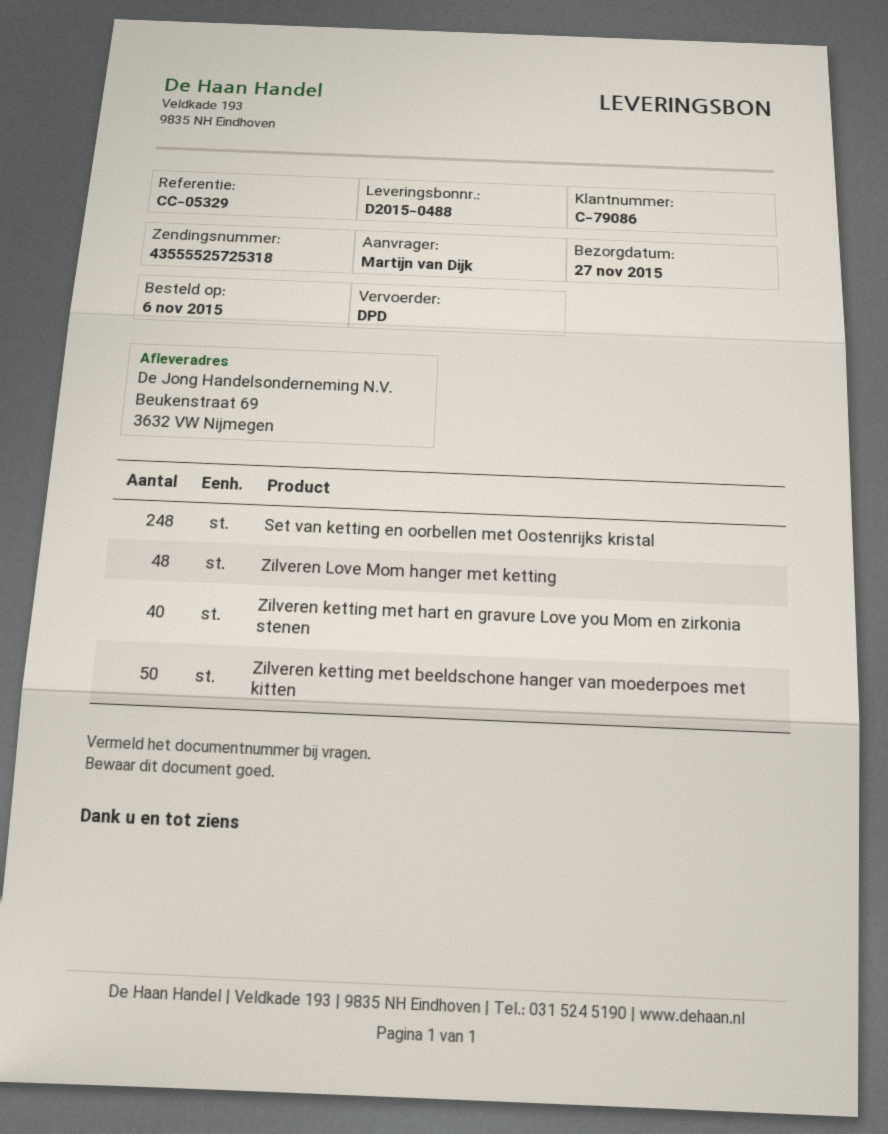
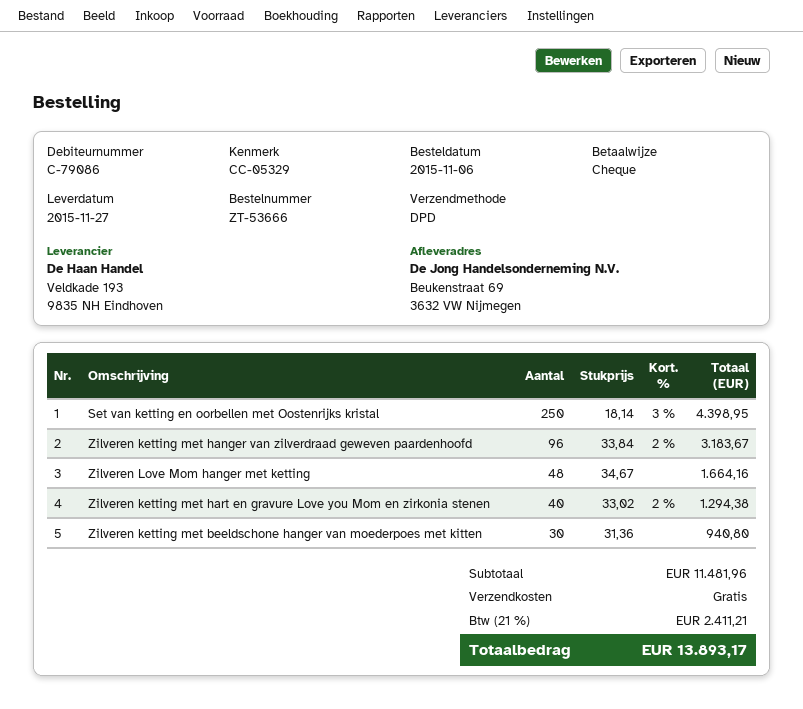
Set van ketting en oorbellen met Oostenrijks kristal: 248 -> 250
Zilveren ketting met beeldschone hanger van moederpoes met kitten: 50 -> 30
Zilveren ketting met hanger van zilverdraad geweven paardenhoofd: none -> 96

